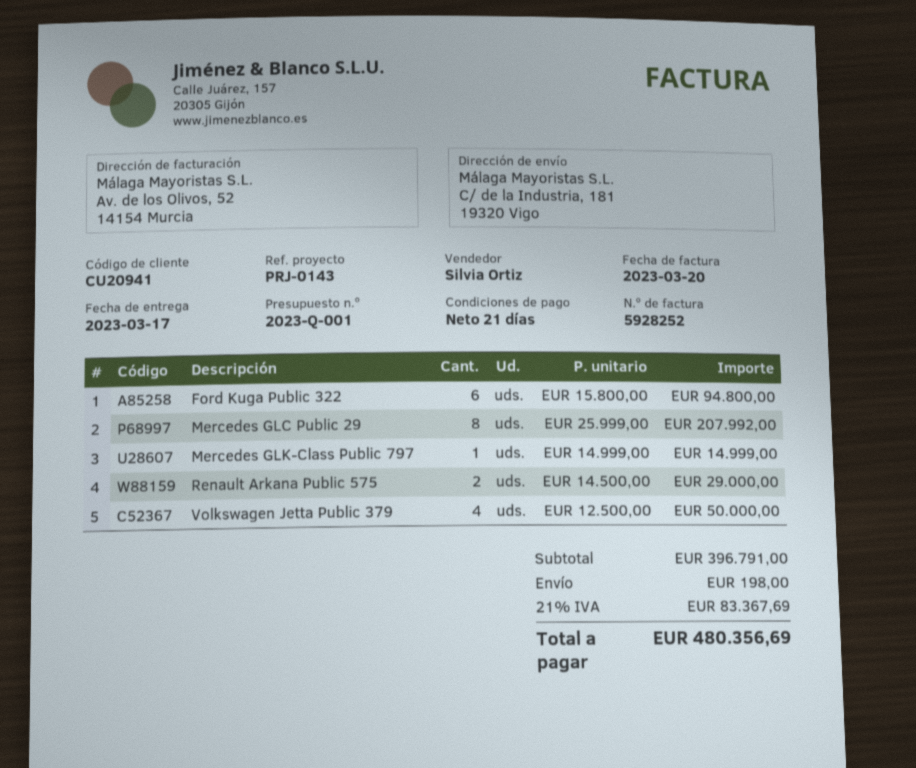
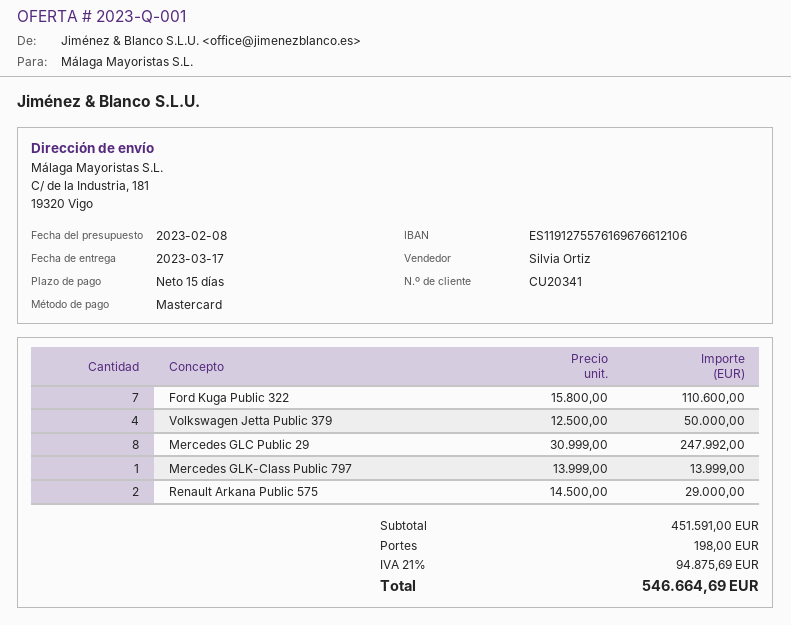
payment terms: 21 days -> 15 days
customer number: CU20941 -> CU20341
Ford Kuga Public 322: 6 x 15800.00 = 94800.00 -> 7 x 15800.00 = 110600.00
Mercedes GLC Public 29: 8 x 25999.00 = 207992.00 -> 8 x 30999.00 = 247992.00
Mercedes GLK-Class Public 797: 1 x 14999.00 = 14999.00 -> 1 x 13999.00 = 13999.00
subtotal: 396791.00 -> 451591.00
tax: 21% = 83367.69 -> 21% = 94875.69
total: 480356.69 -> 546664.69

